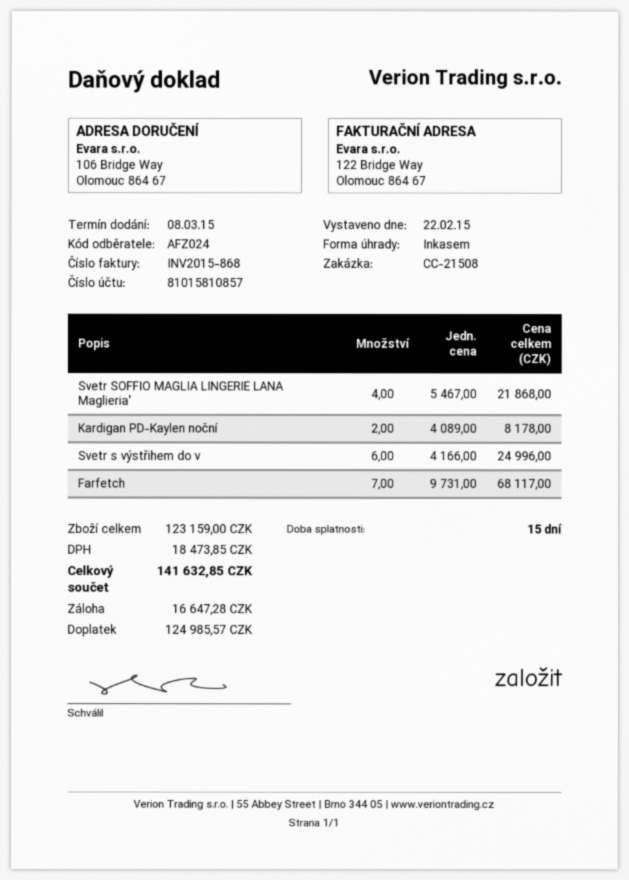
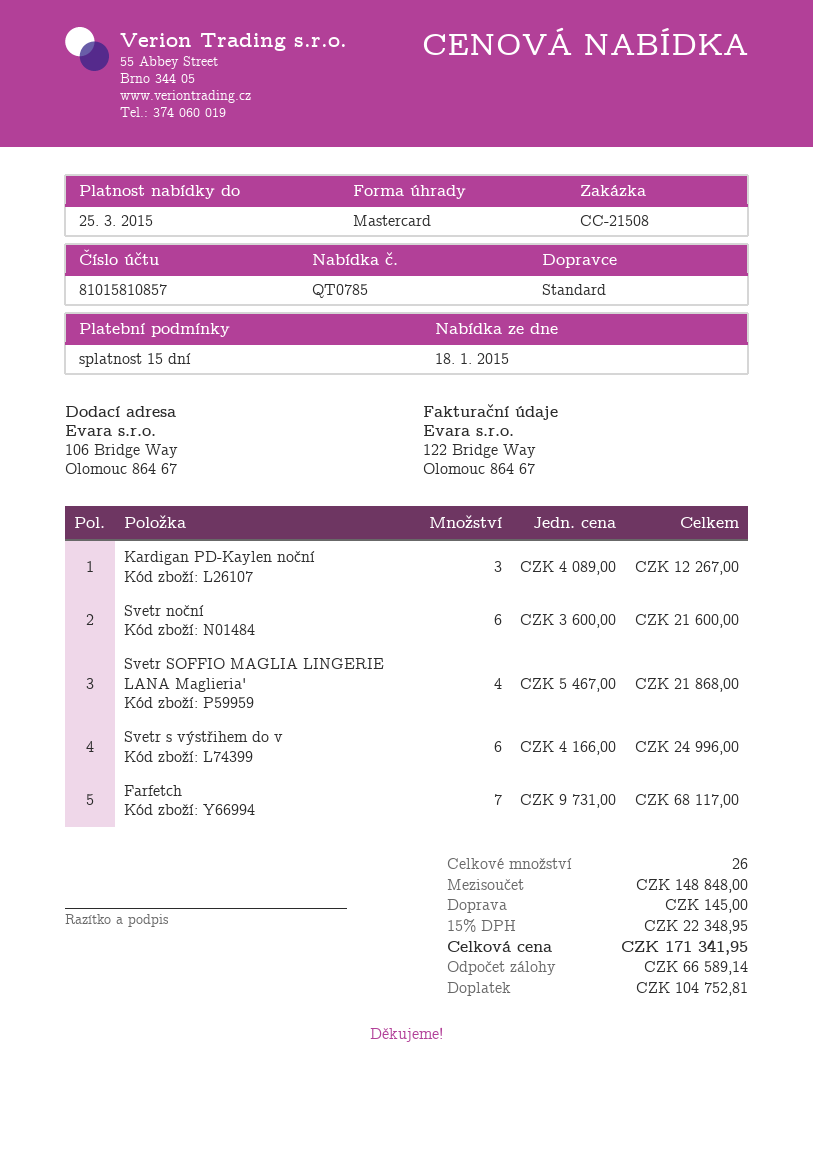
payment method: direct debit -> Mastercard
Kardigan PD-Kaylen noční: 2 x 4089.00 = 8178.00 -> 3 x 4089.00 = 12267.00
Svetr noční: none -> 6 x 3600.00 = 21600.00
subtotal: 123159.00 -> 148848.00
shipping: none -> 145.00
tax: 18473.85 -> 22348.95
total: 141632.85 -> 171341.95
deposit: 16647.28 -> 66589.14
balance: 124985.57 -> 104752.81

